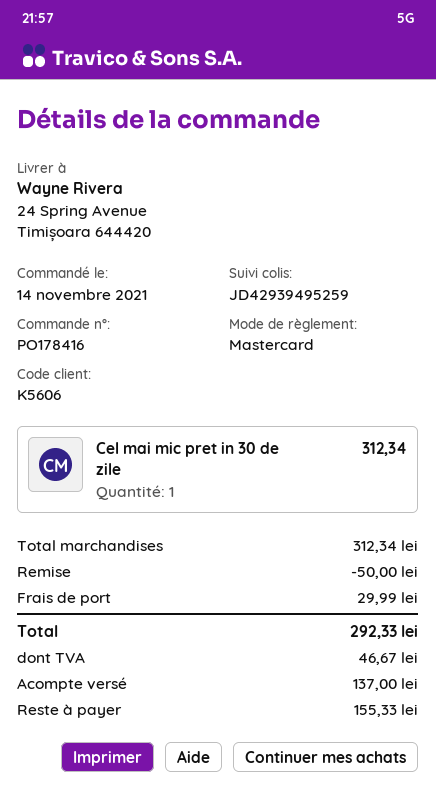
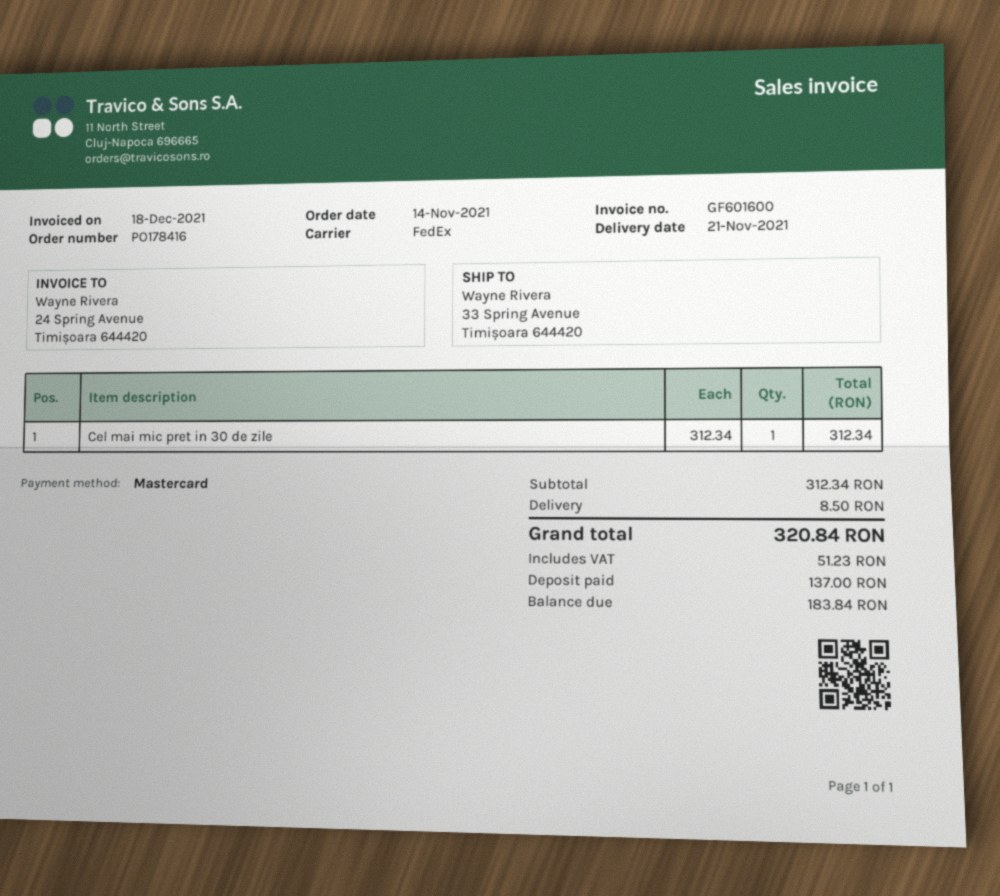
ship to: 24 Spring Avenue, Timișoara 644420 -> 33 Spring Avenue, Timișoara 644420
discount: 50.00 -> none
shipping: 29.99 -> 8.50
tax: 46.67 -> 51.23
total: 292.33 -> 320.84
balance: 155.33 -> 183.84

